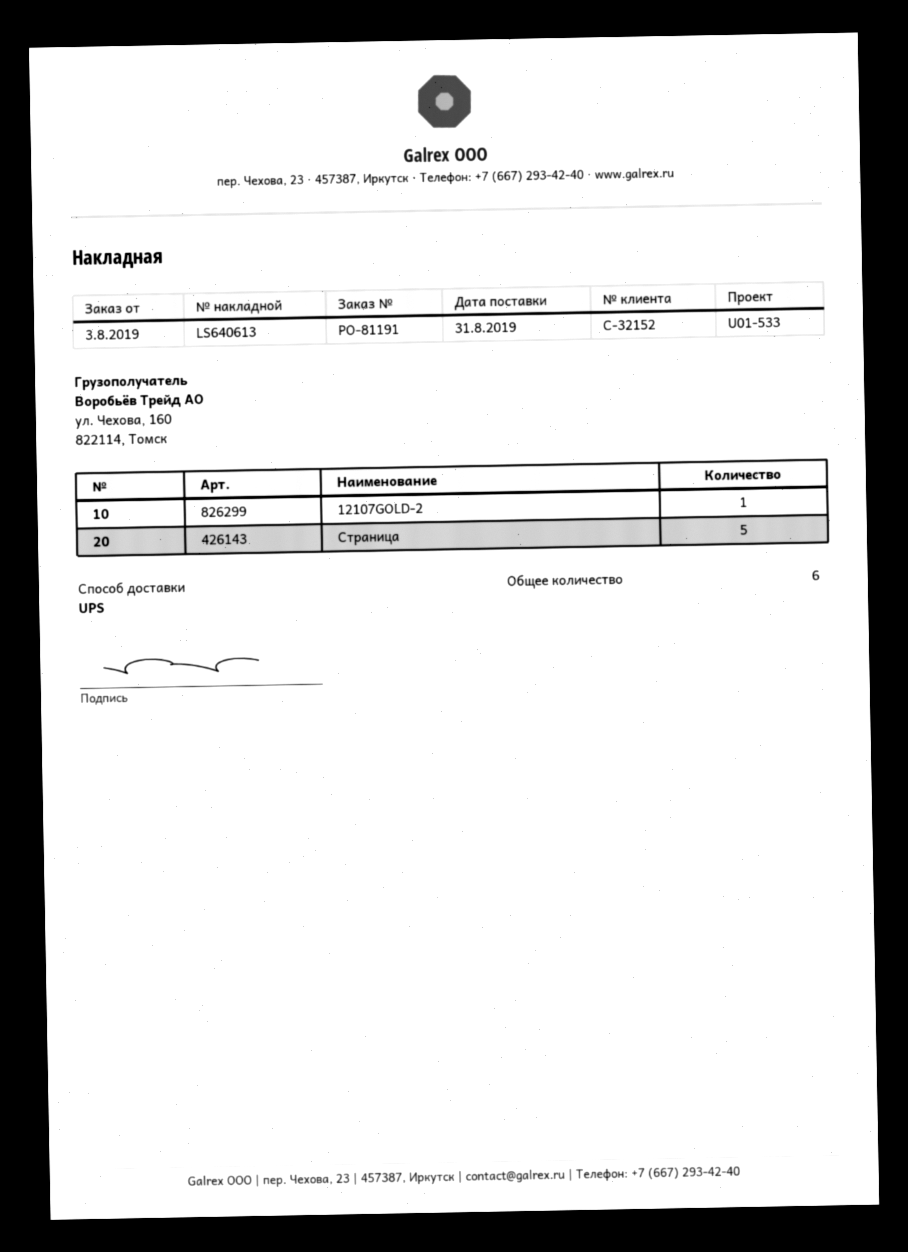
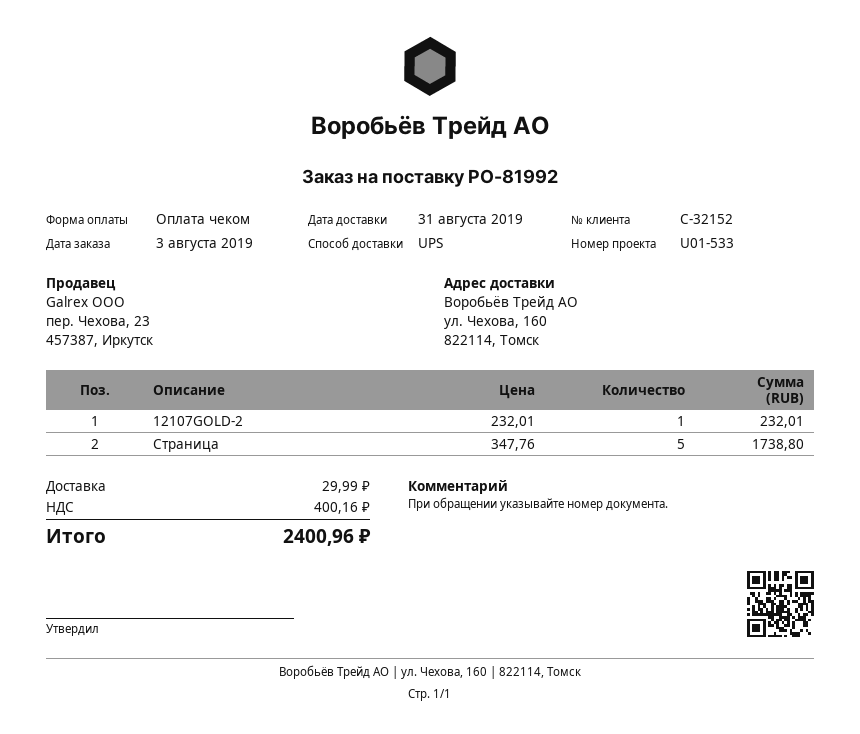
order number: PO-81191 -> PO-81992

